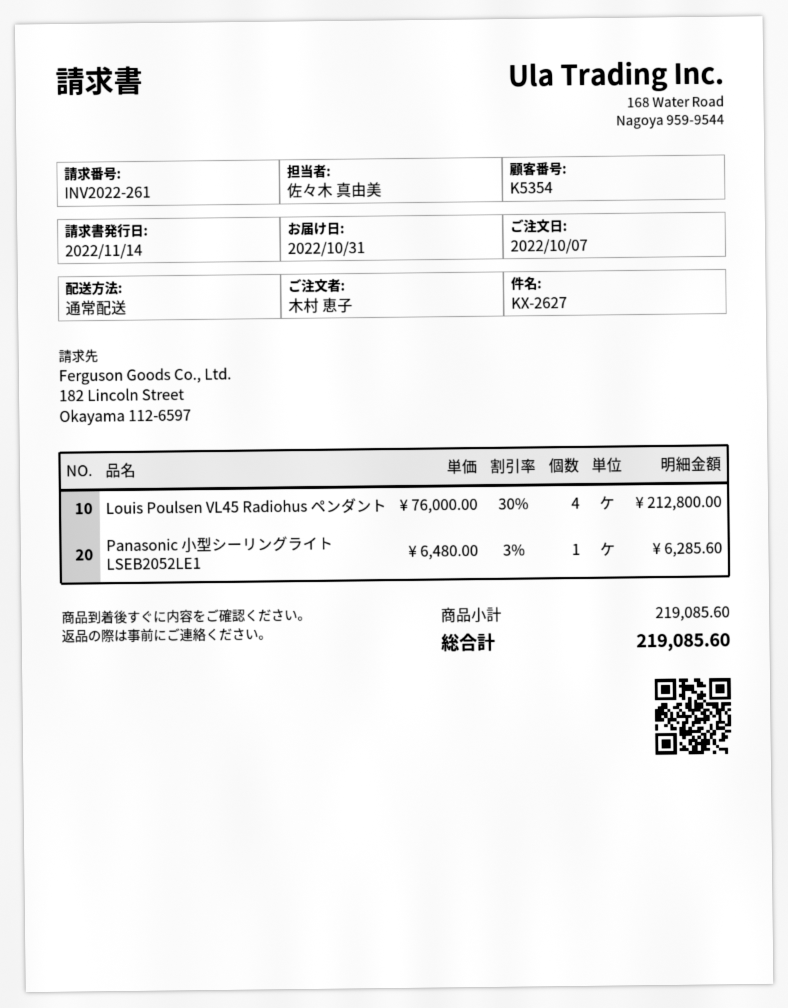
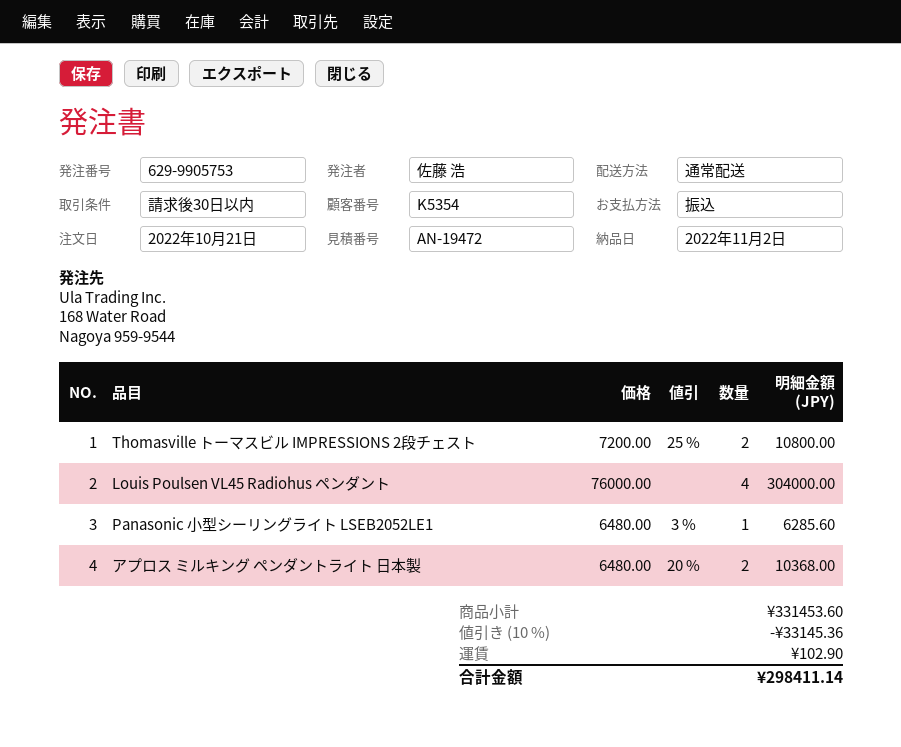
order date: 2022-10-07 -> 2022-10-21
delivery date: 2022-10-31 -> 2022-11-02
ordered by: 木村 恵子 -> 佐藤 浩
Louis Poulsen VL45 Radiohus ペンダント: 4 x 76000.00 - 30% = 212800.00 -> 4 x 76000.00 = 304000.00
Thomasville トーマスビル IMPRESSIONS 2段チェスト: none -> 2 x 7200.00 - 25% = 10800.00
アプロス ミルキング ペンダントライト 日本製: none -> 2 x 6480.00 - 20% = 10368.00
subtotal: 219085.60 -> 331453.60
discount: none -> 10% = 33145.36
shipping: none -> 102.90
total: 219085.60 -> 298411.14

